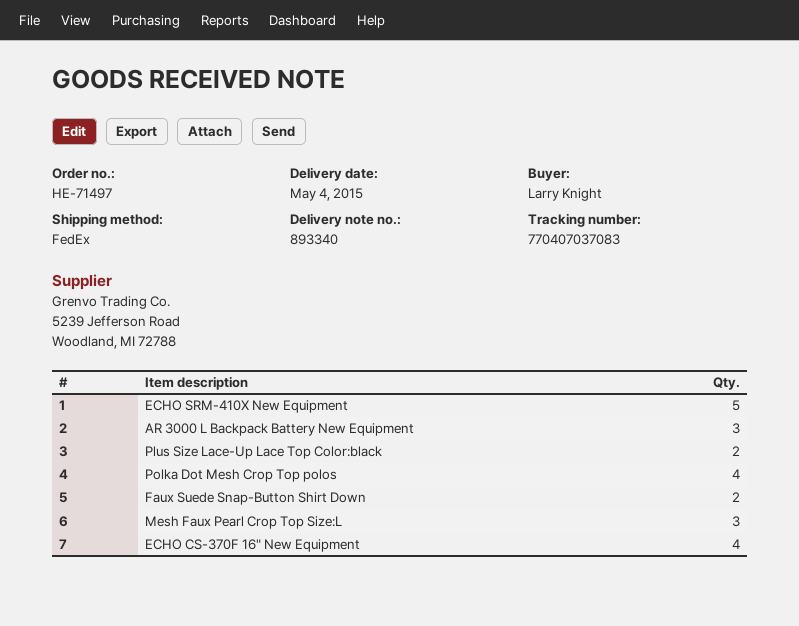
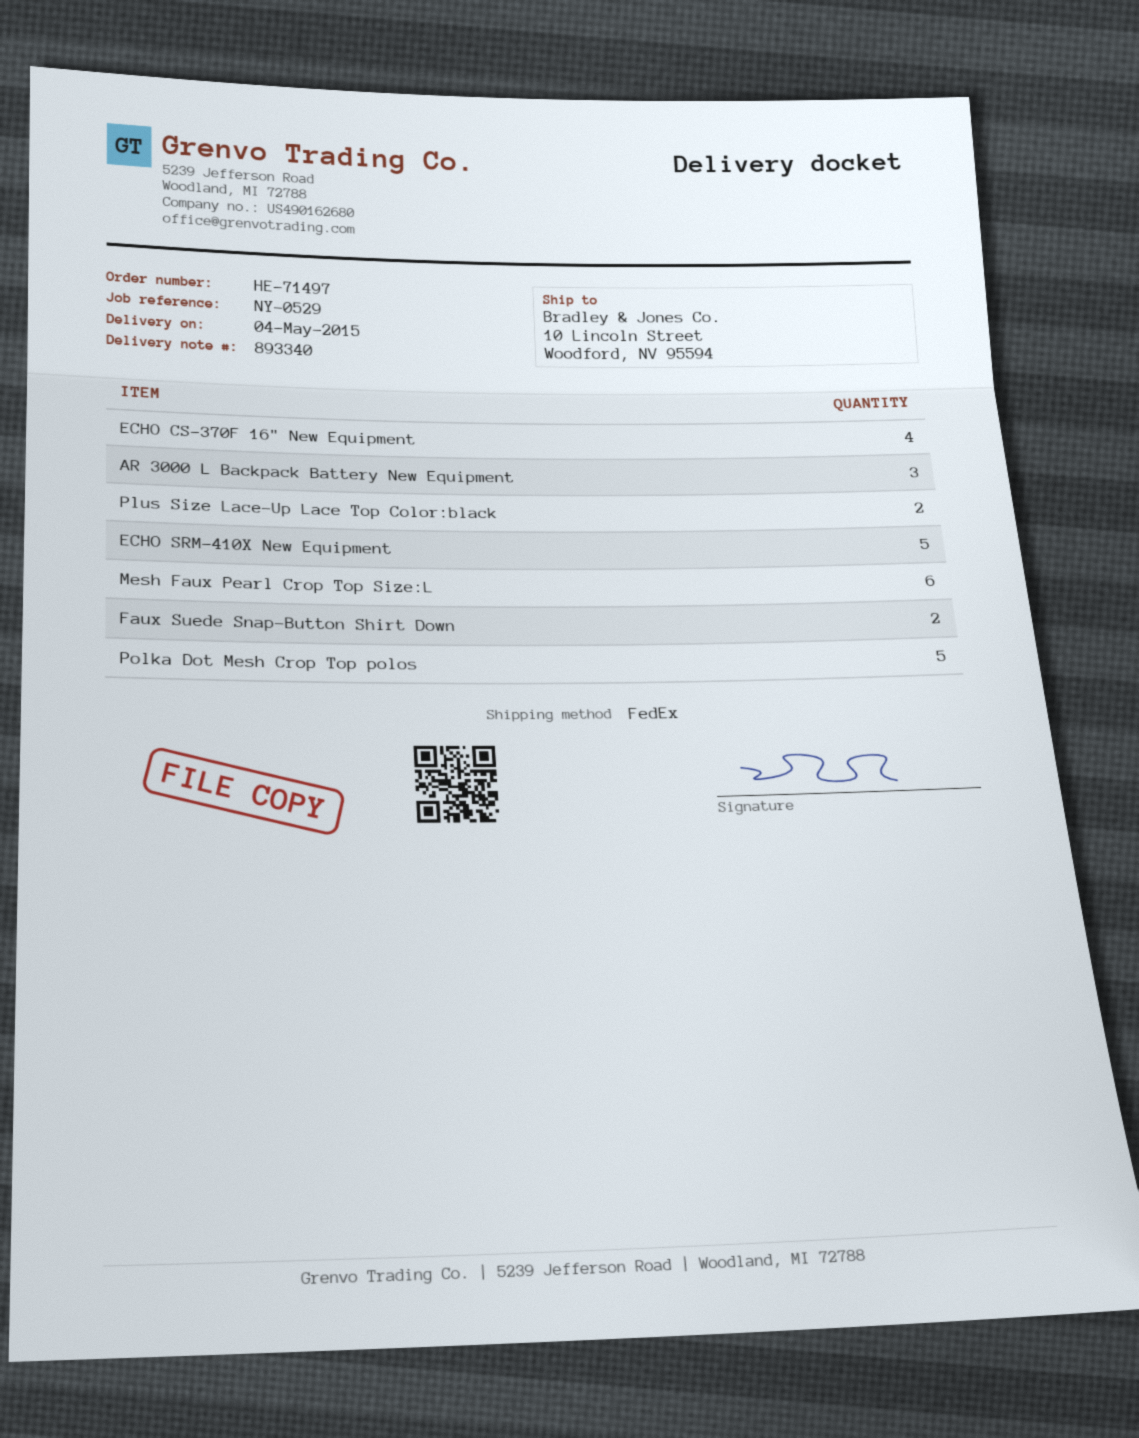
Polka Dot Mesh Crop Top polos: 4 -> 5
Mesh Faux Pearl Crop Top Size:L: 3 -> 6

